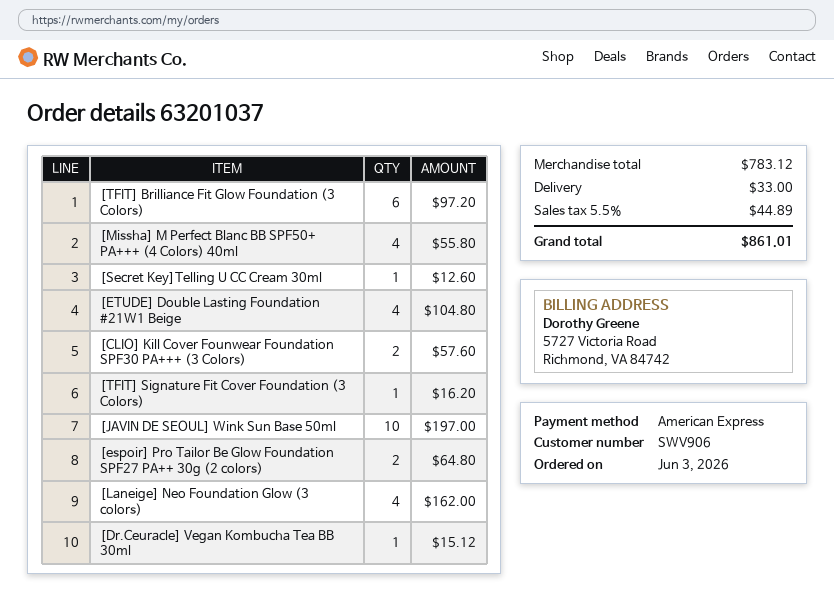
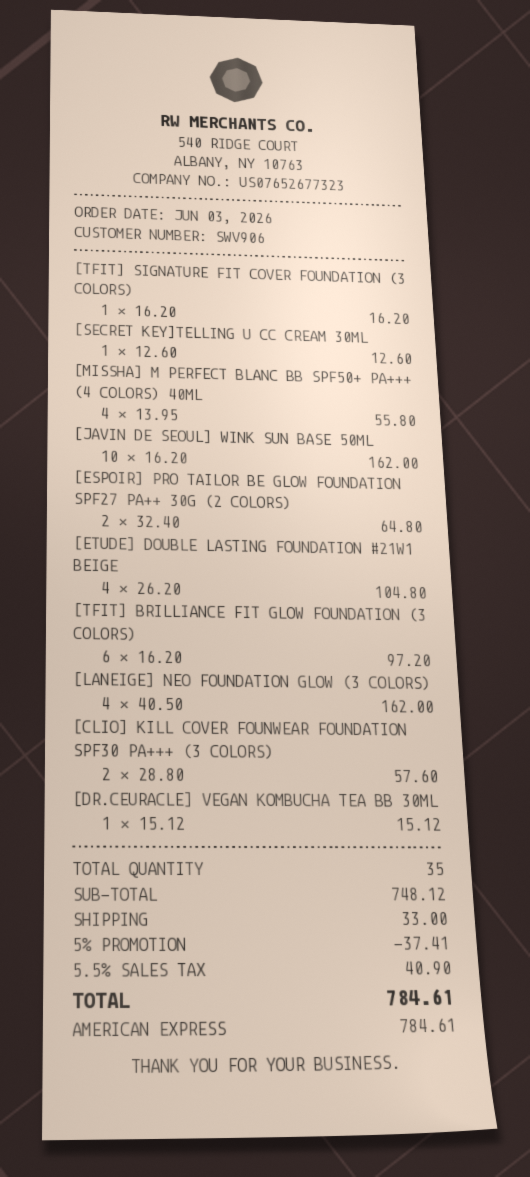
[JAVIN DE SEOUL] Wink Sun Base 50ml: 10 for 197.00 -> 10 for 162.00
subtotal: 783.12 -> 748.12
discount: none -> 5% = 37.41
tax: 5.5% = 44.89 -> 5.5% = 40.90
total: 861.01 -> 784.61

